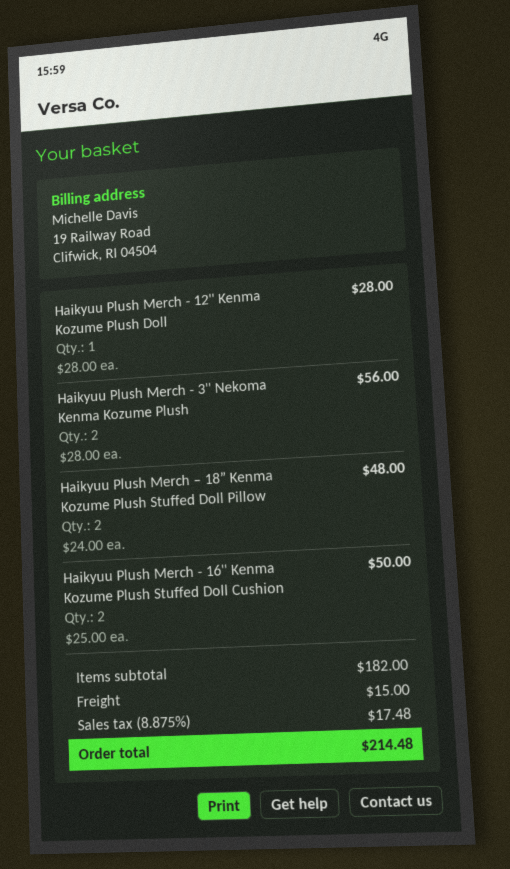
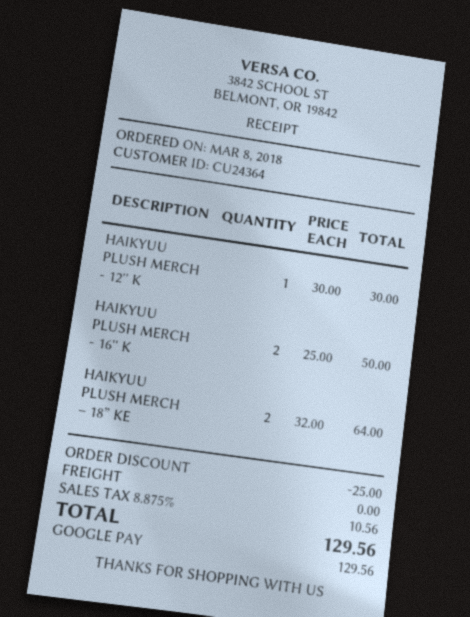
Haikyuu Plush Merch - 12'' Kenma Kozume Plush Doll: 1 x 28.00 = 28.00 -> 1 x 30.00 = 30.00
Haikyuu Plush Merch - 3'' Nekoma Kenma Kozume Plush: 2 x 28.00 = 56.00 -> none
Haikyuu Plush Merch – 18” Kenma Kozume Plush Stuffed Doll Pillow: 2 x 24.00 = 48.00 -> 2 x 32.00 = 64.00
discount: none -> 25.00
shipping: 15.00 -> 0.00
tax: 8.875% = 17.48 -> 8.875% = 10.56
total: 214.48 -> 129.56

